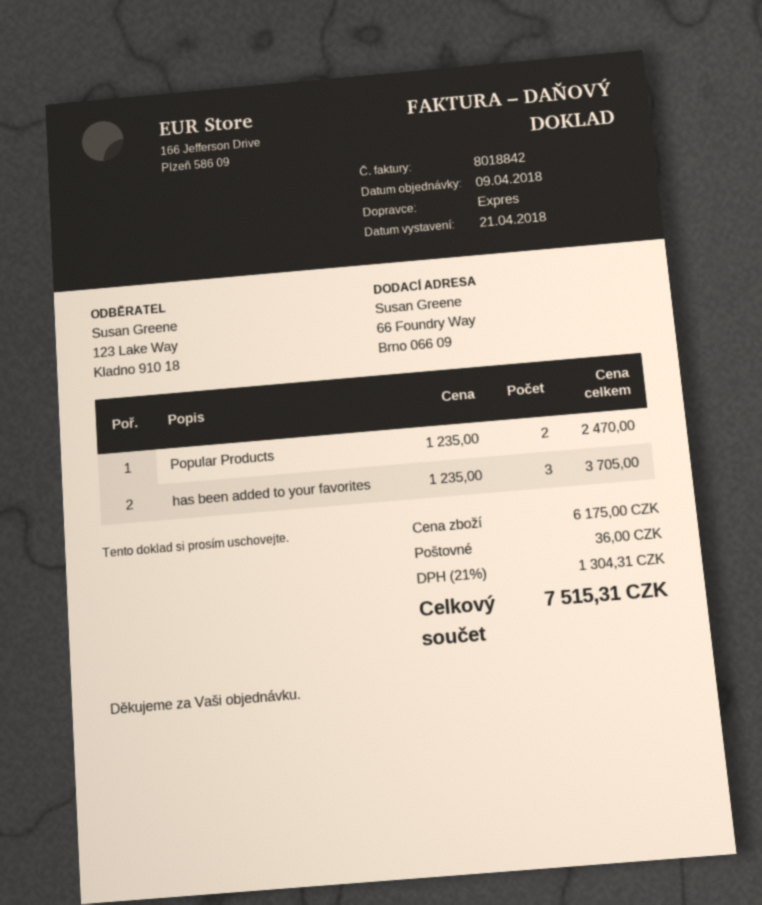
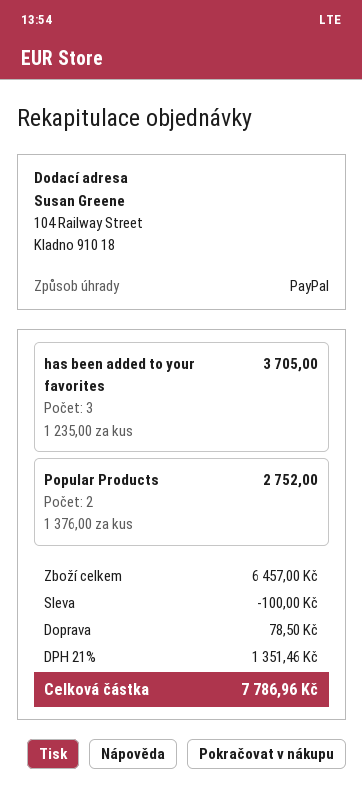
ship to: 66 Foundry Way, Brno 066 09 -> 104 Railway Street, Kladno 910 18
Popular Products: 2 x 1235.00 = 2470.00 -> 2 x 1376.00 = 2752.00
subtotal: 6175.00 -> 6457.00
discount: none -> 100.00
shipping: 36.00 -> 78.50
tax: 21% = 1304.31 -> 21% = 1351.46
total: 7515.31 -> 7786.96

